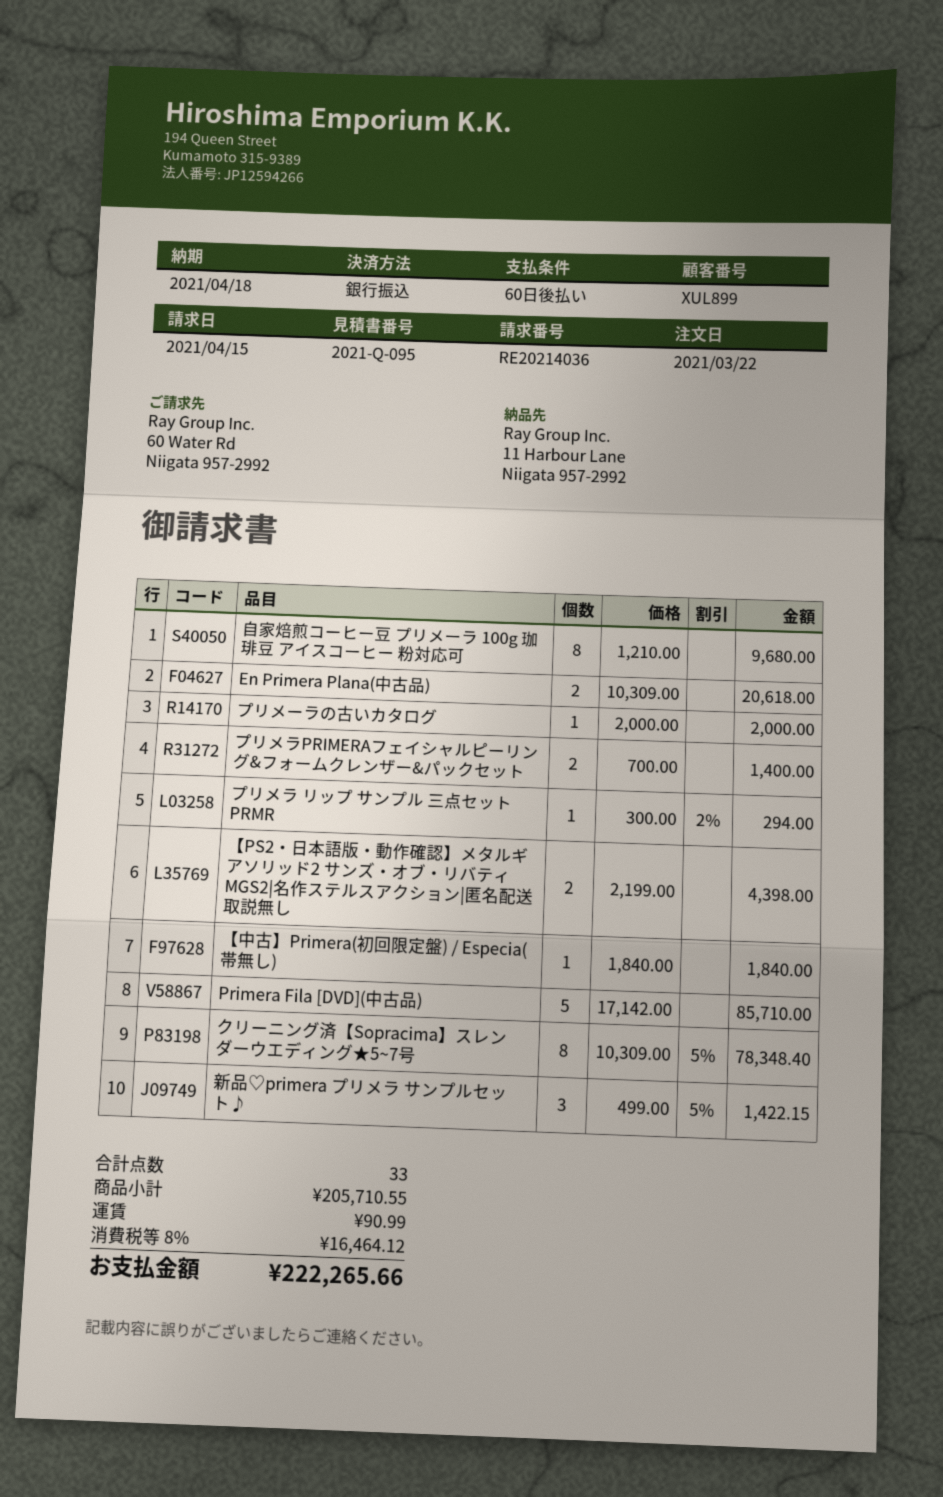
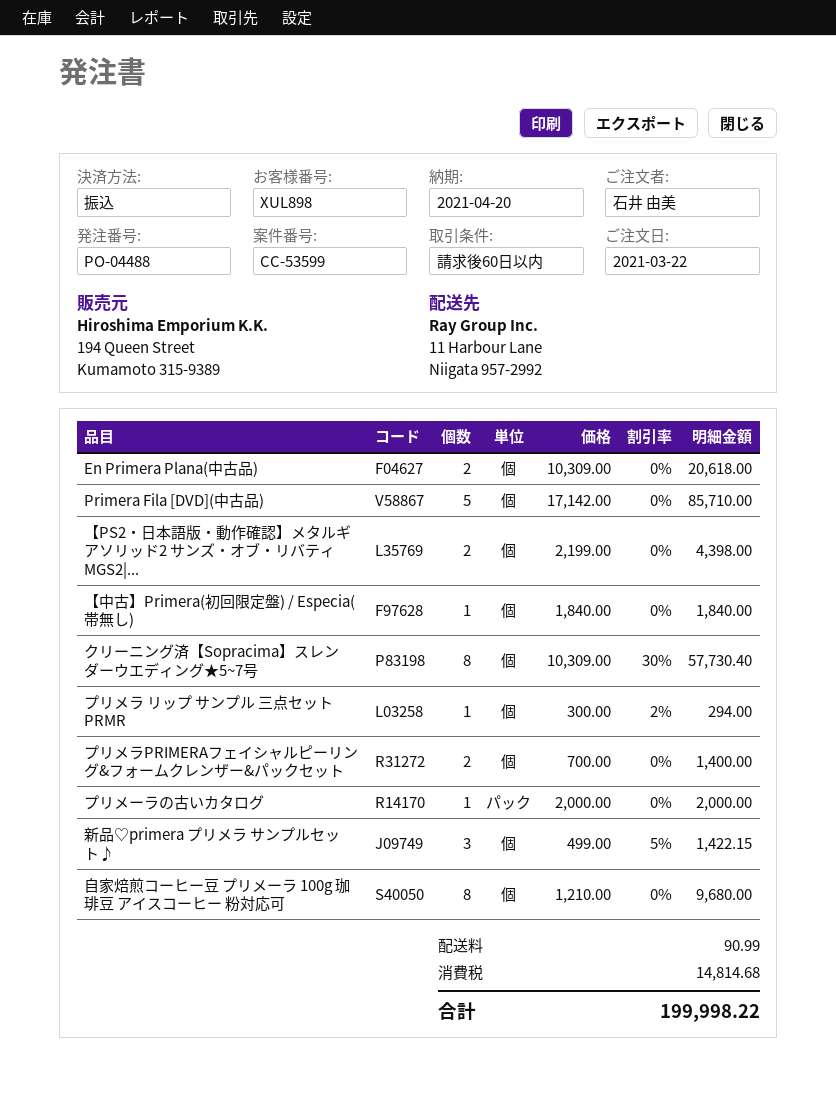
delivery date: 2021-04-18 -> 2021-04-20
customer number: XUL899 -> XUL898
クリーニング済【Sopracima】スレンダーウエディング★5~7号: 8 x 10309.00 - 5% = 78348.40 -> 8 x 10309.00 - 30% = 57730.40
tax: 16464.12 -> 14814.68
total: 222265.66 -> 199998.22

